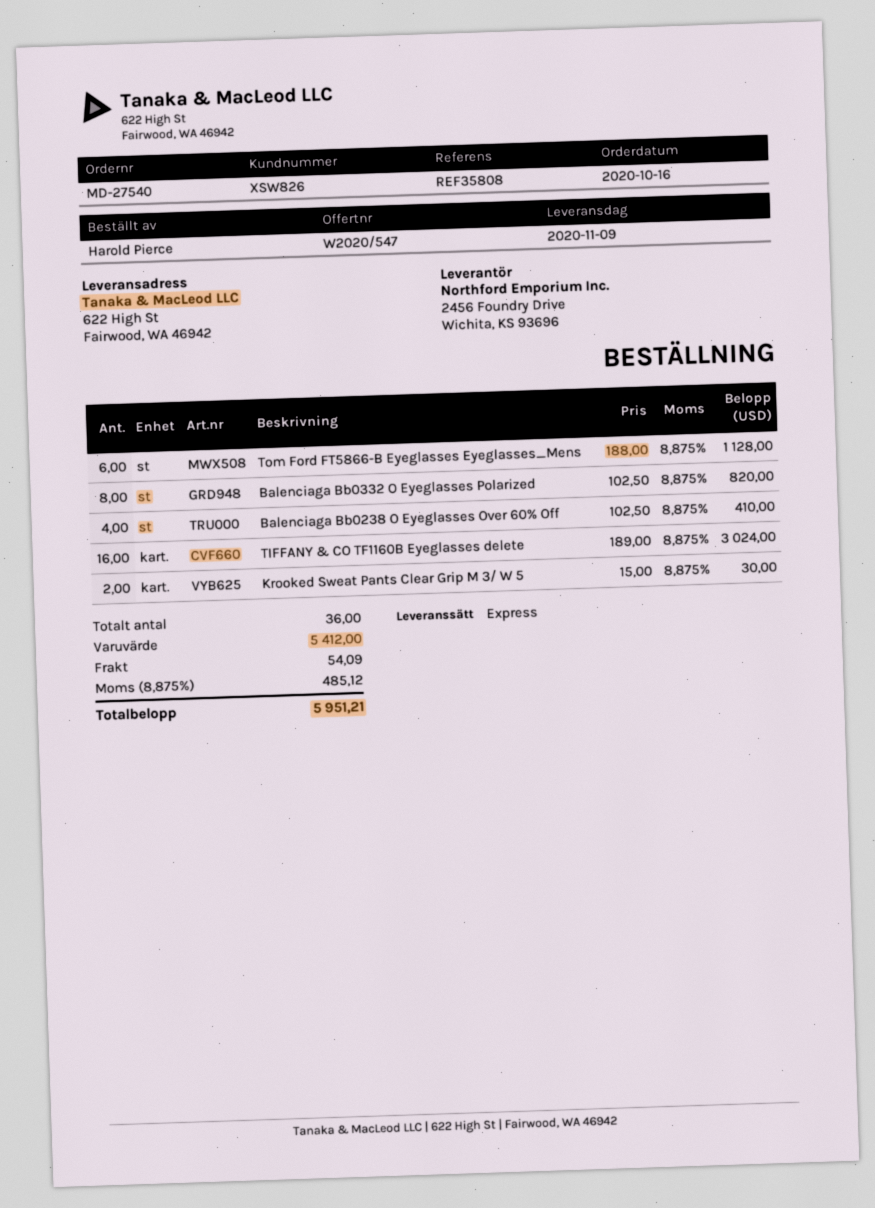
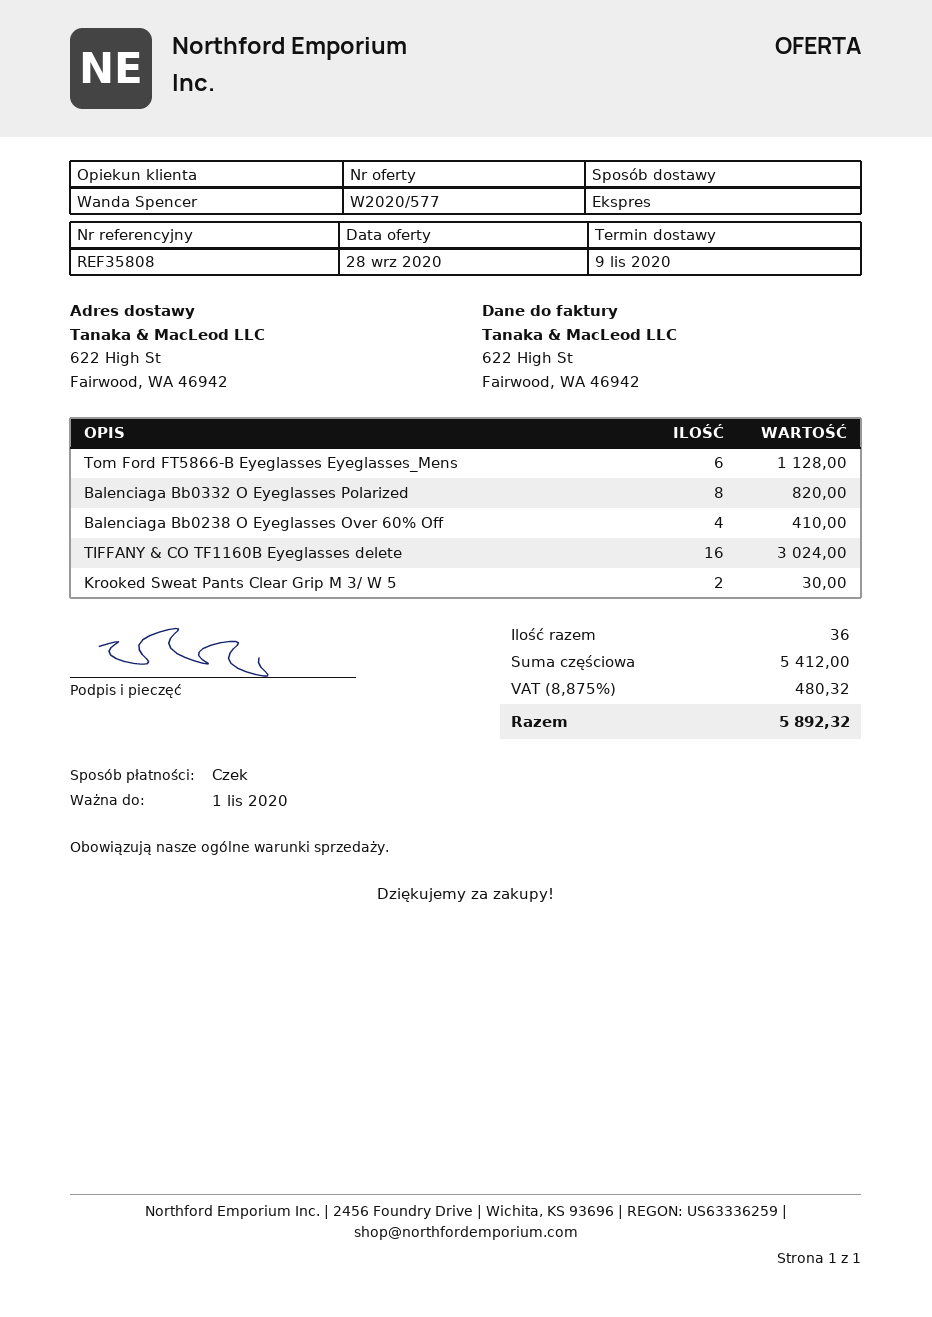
quote number: W2020/547 -> W2020/577
shipping: 54.09 -> none
tax: 8.875% = 485.12 -> 8.875% = 480.32
total: 5951.21 -> 5892.32

